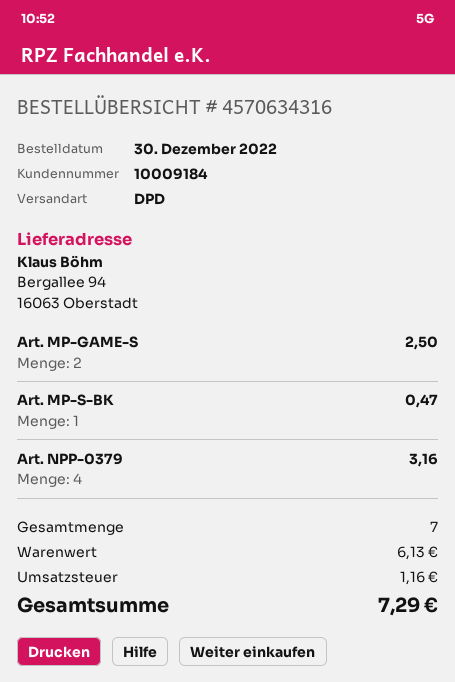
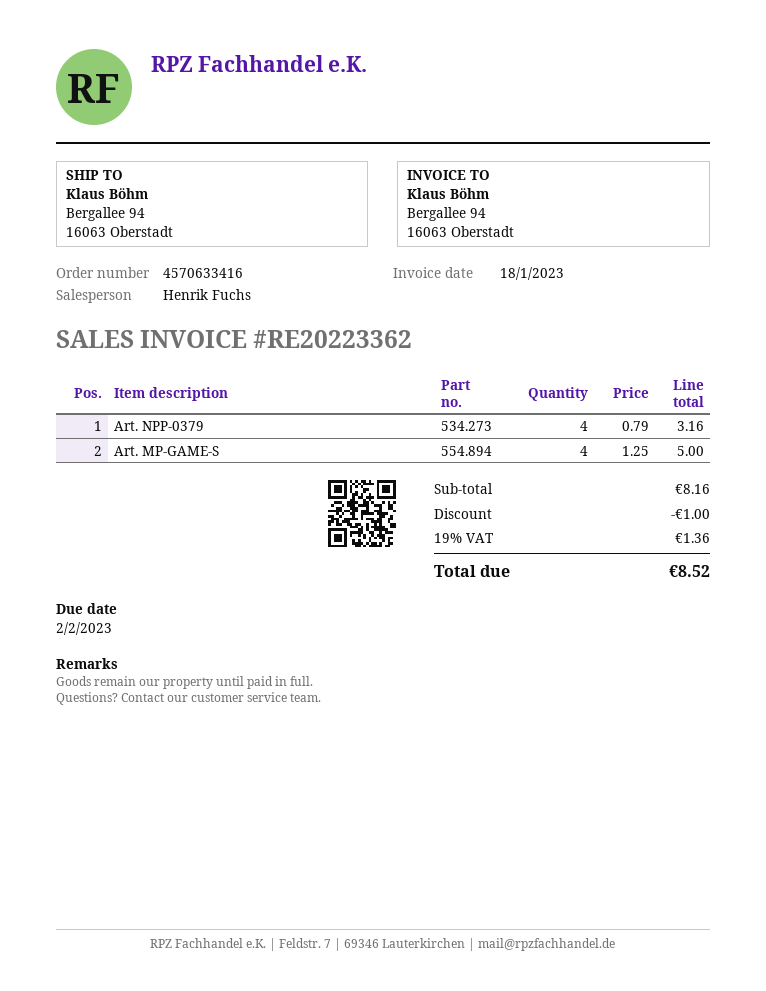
order number: 4570634316 -> 4570633416
Art. MP-GAME-S: 2 for 2.50 -> 4 for 5.00
Art. MP-S-BK: 1 for 0.47 -> none
subtotal: 6.13 -> 8.16
discount: none -> 1.00
tax: 1.16 -> 1.36
total: 7.29 -> 8.52

